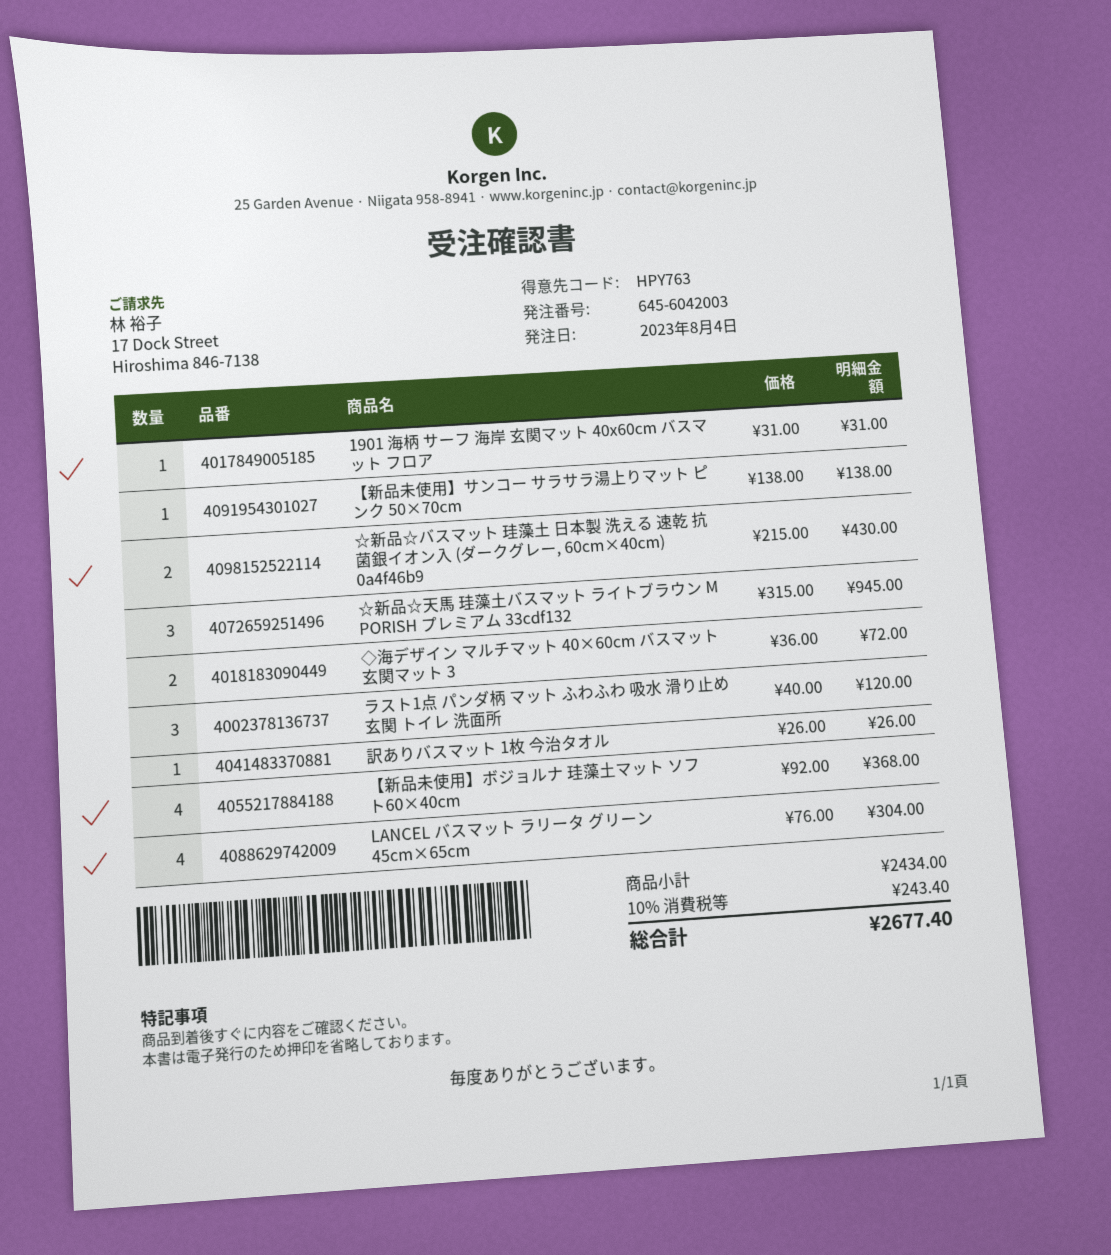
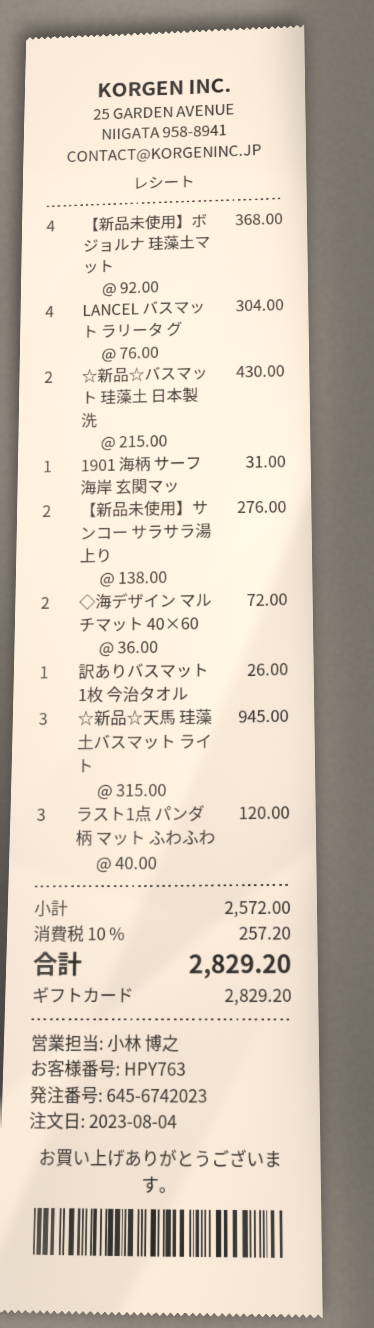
order number: 645-6042003 -> 645-6742023
【新品未使用】サンコー サラサラ湯上りマット ピンク 50×70cm: 1 x 138.00 = 138.00 -> 2 x 138.00 = 276.00
subtotal: 2434.00 -> 2572.00
tax: 10% = 243.40 -> 10% = 257.20
total: 2677.40 -> 2829.20

